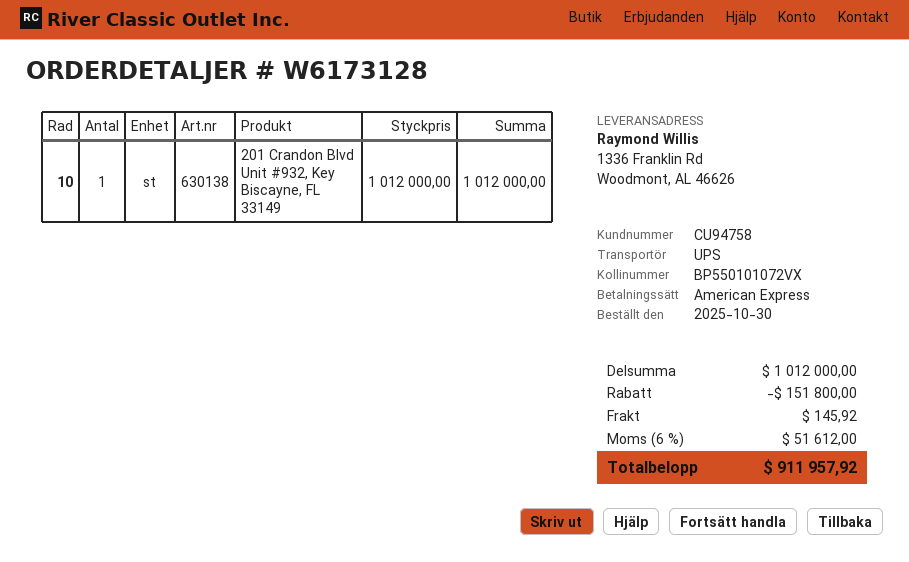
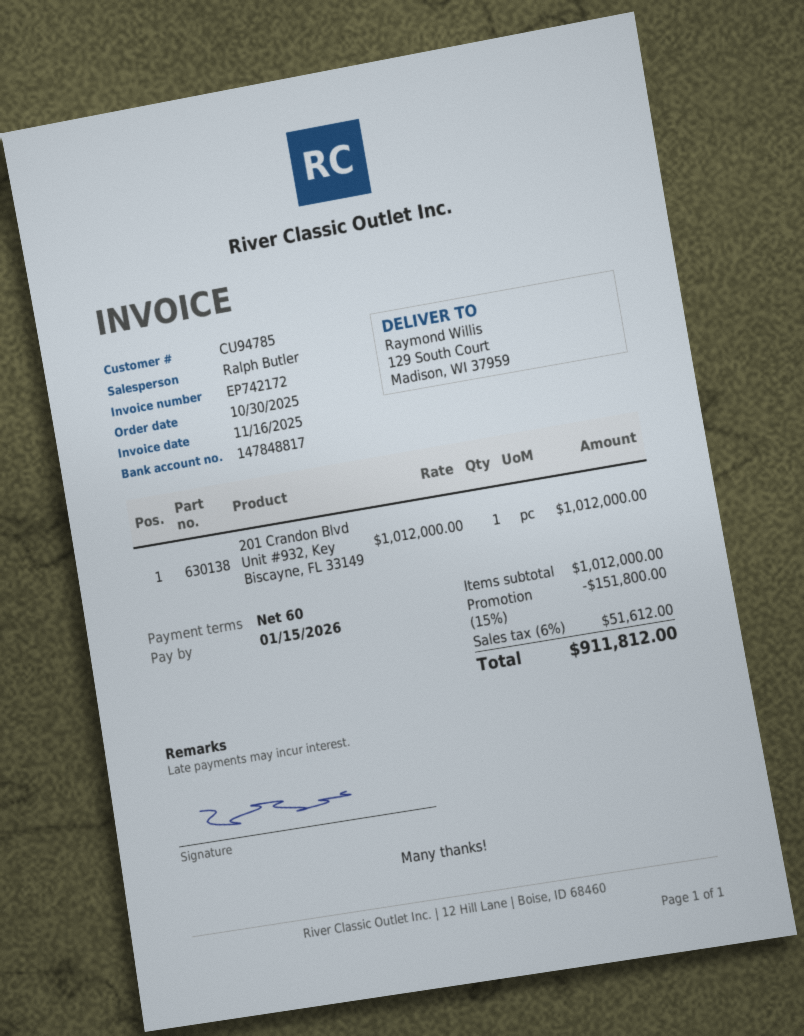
customer number: CU94758 -> CU94785
ship to: 1336 Franklin Rd, Woodmont, AL 46626 -> 129 South Court, Madison, WI 37959
shipping: 145.92 -> none
total: 911957.92 -> 911812.00

